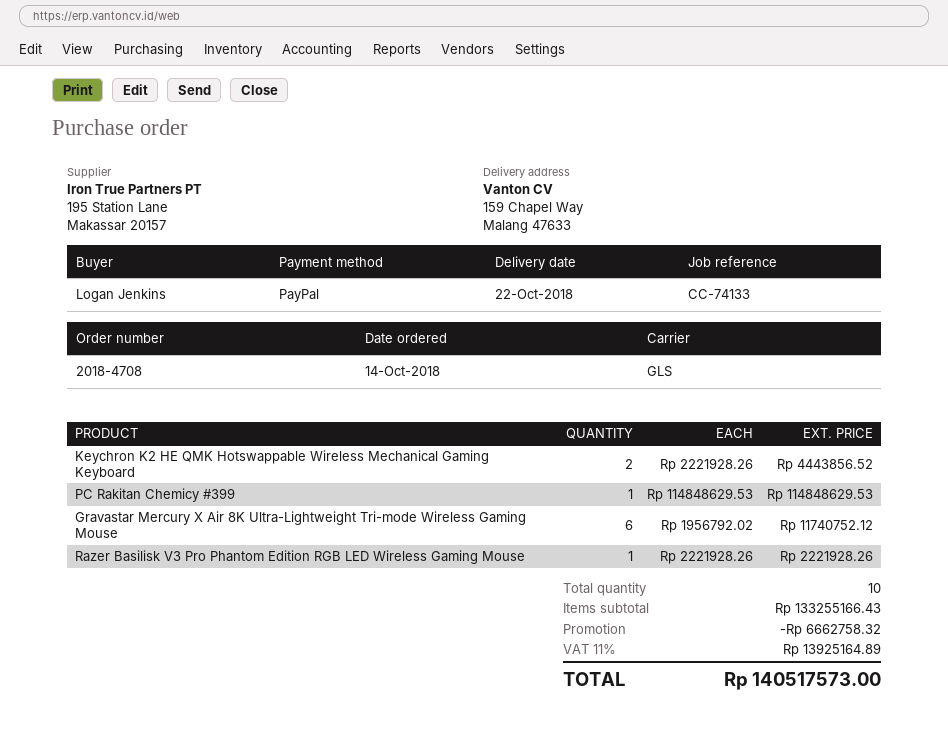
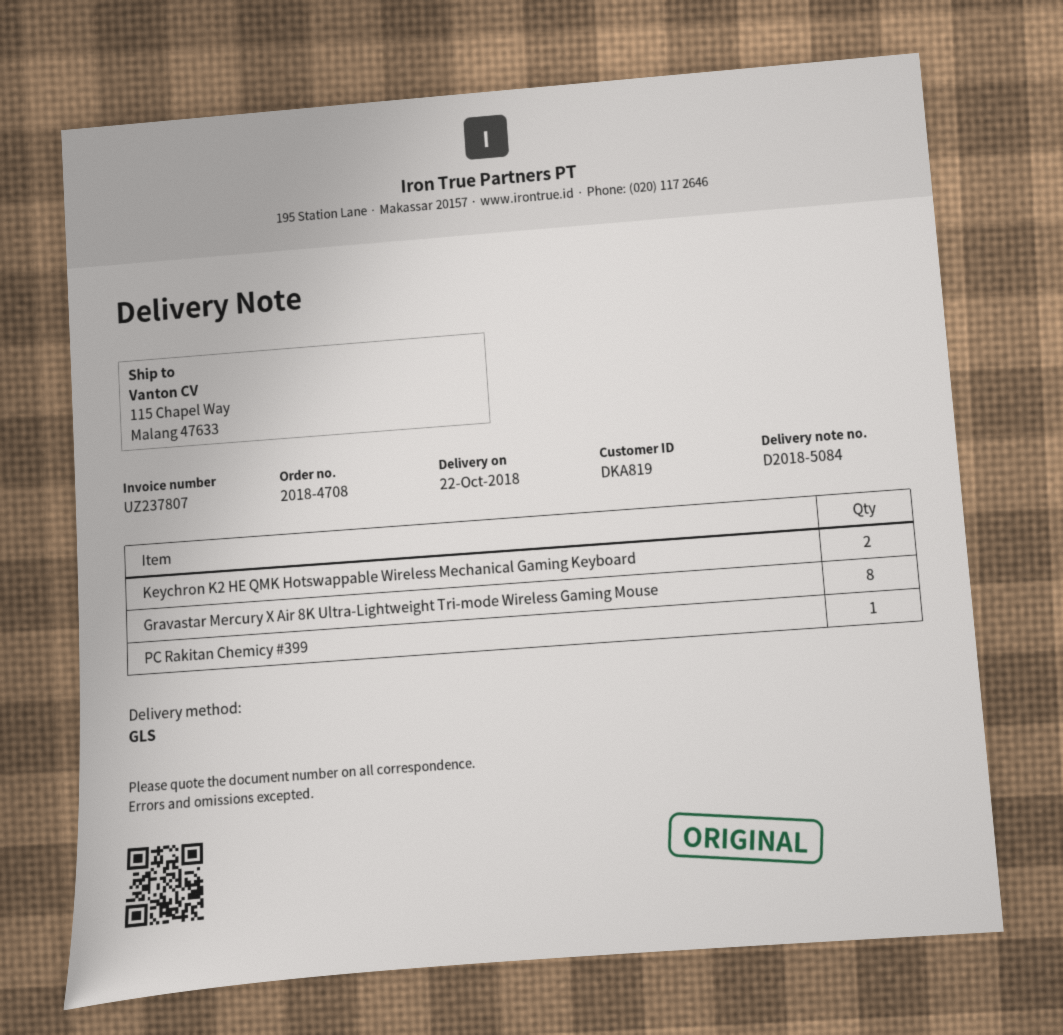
ship to: 159 Chapel Way, Malang 47633 -> 115 Chapel Way, Malang 47633
Gravastar Mercury X Air 8K Ultra-Lightweight Tri-mode Wireless Gaming Mouse: 6 -> 8
Razer Basilisk V3 Pro Phantom Edition RGB LED Wireless Gaming Mouse: 1 -> none

